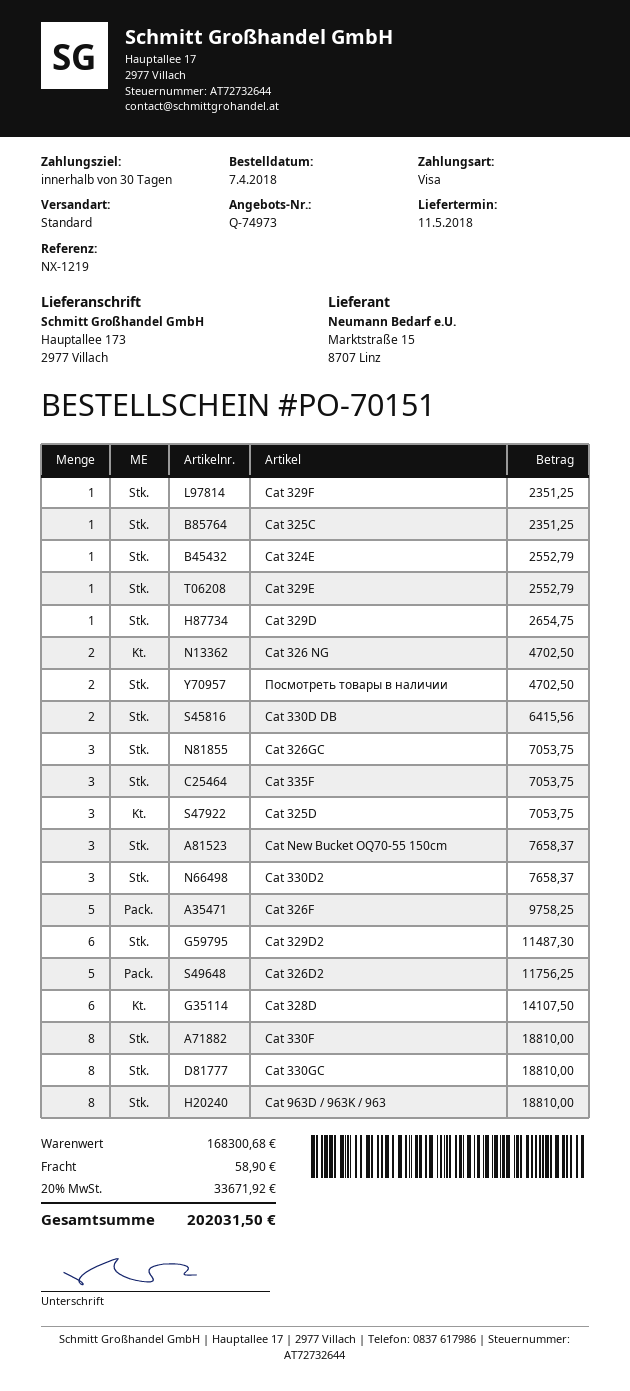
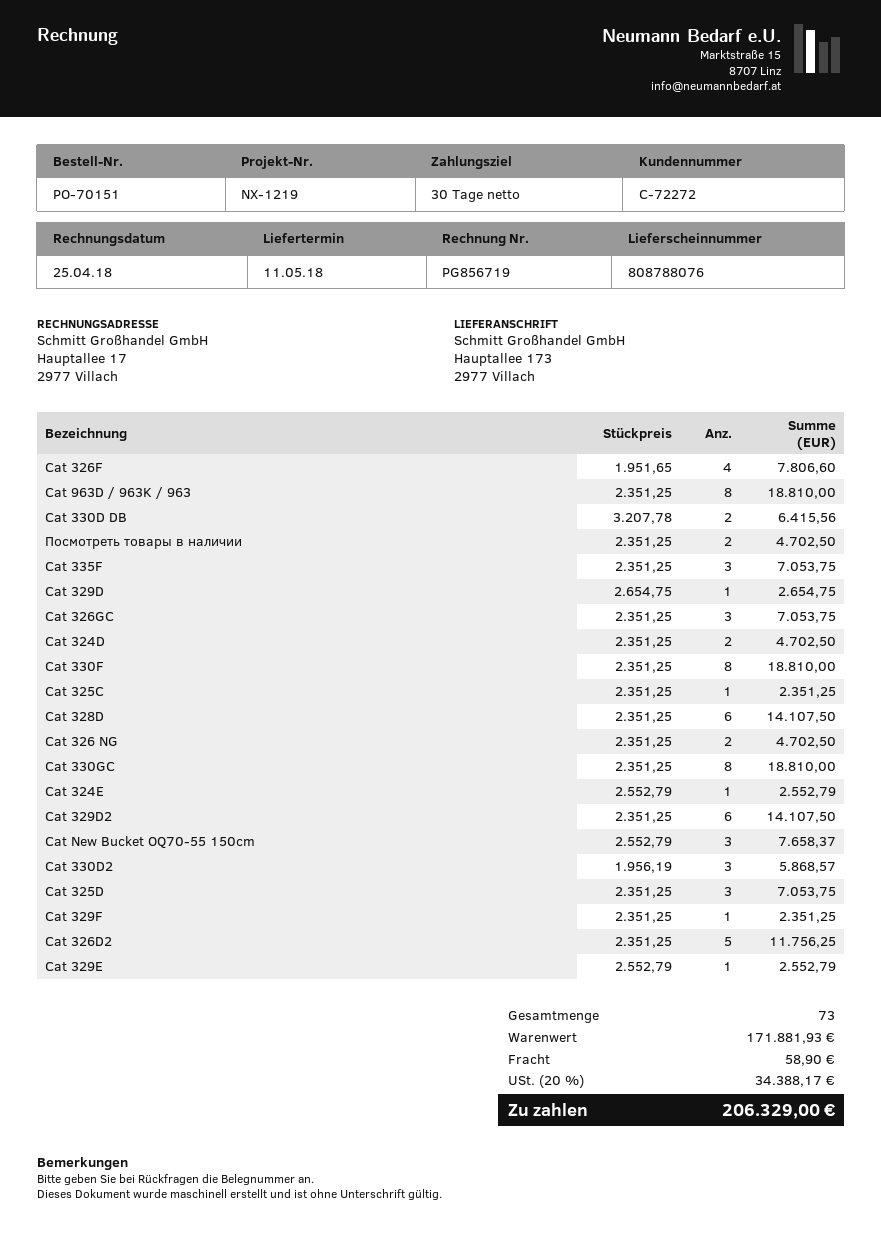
Cat 330D2: 3 for 7658.37 -> 3 for 5868.57
Cat 326F: 5 for 9758.25 -> 4 for 7806.60
Cat 329D2: 6 for 11487.30 -> 6 for 14107.50
Cat 324D: none -> 2 for 4702.50
subtotal: 168300.68 -> 171881.93
tax: 20% = 33671.92 -> 20% = 34388.17
total: 202031.50 -> 206329.00

